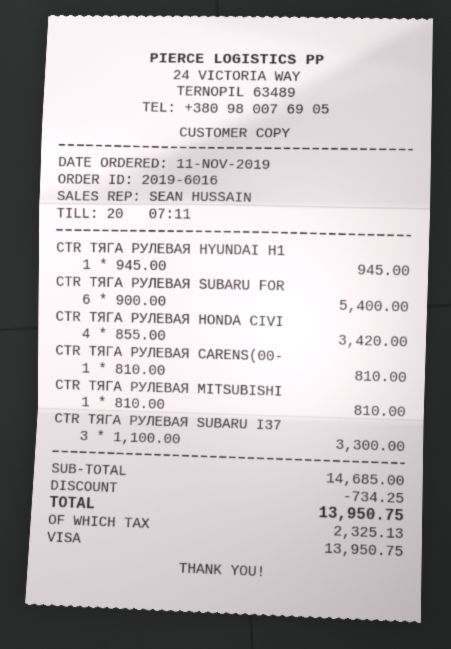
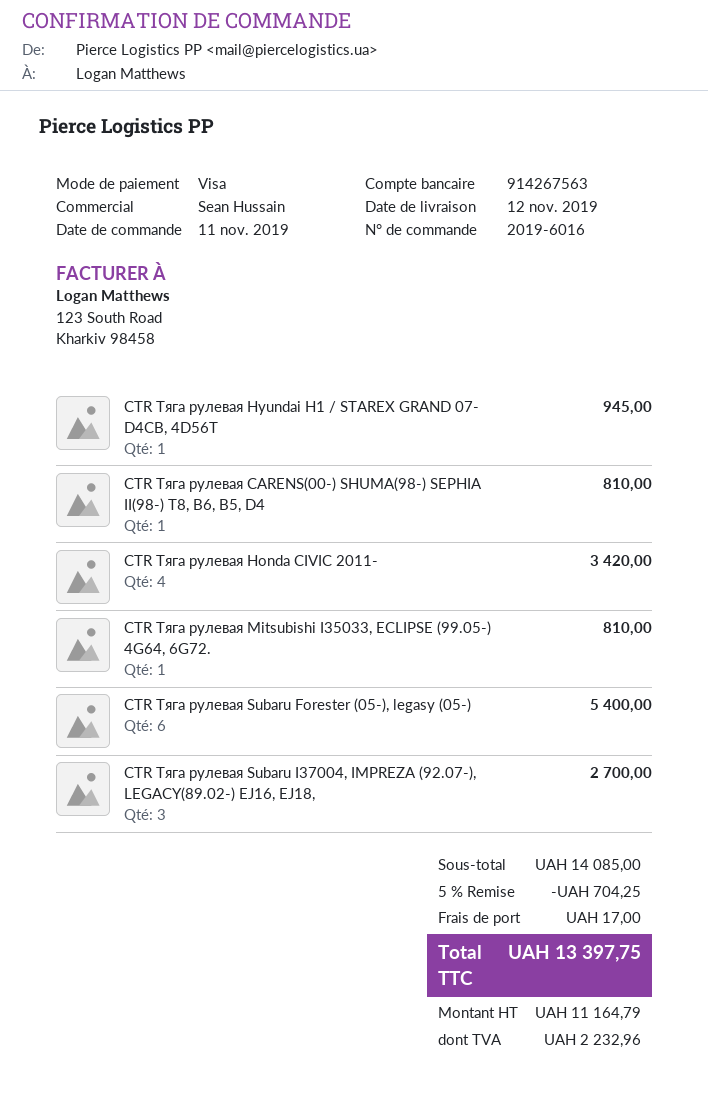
CTR ТЯГА РУЛЕВАЯ SUBARU I37: 3 for 3300.00 -> 3 for 2700.00
subtotal: 14685.00 -> 14085.00
discount: 734.25 -> 704.25
shipping: none -> 17.00
tax: 2325.13 -> 2232.96
total: 13950.75 -> 13397.75

